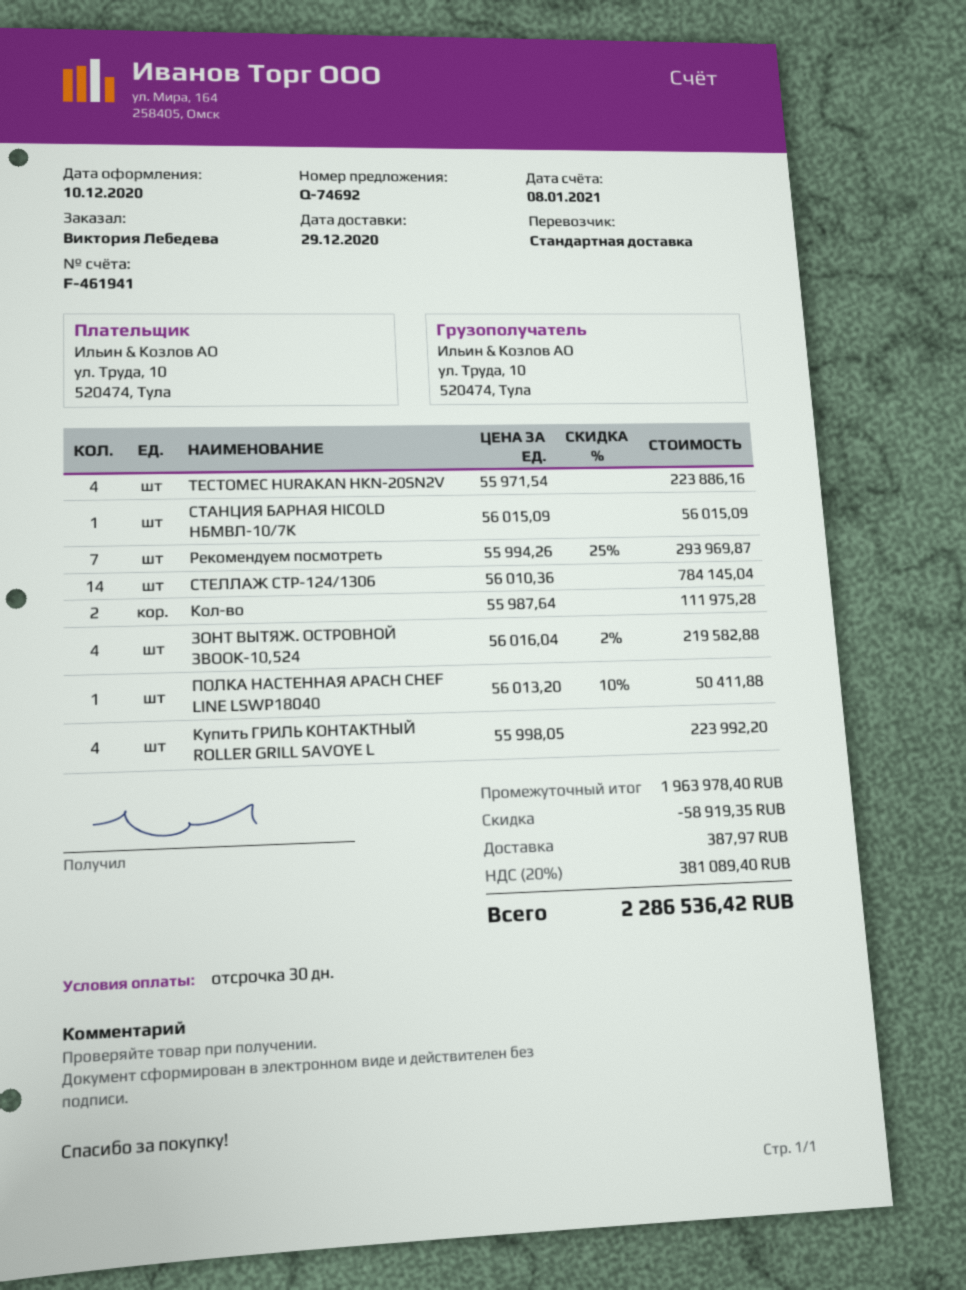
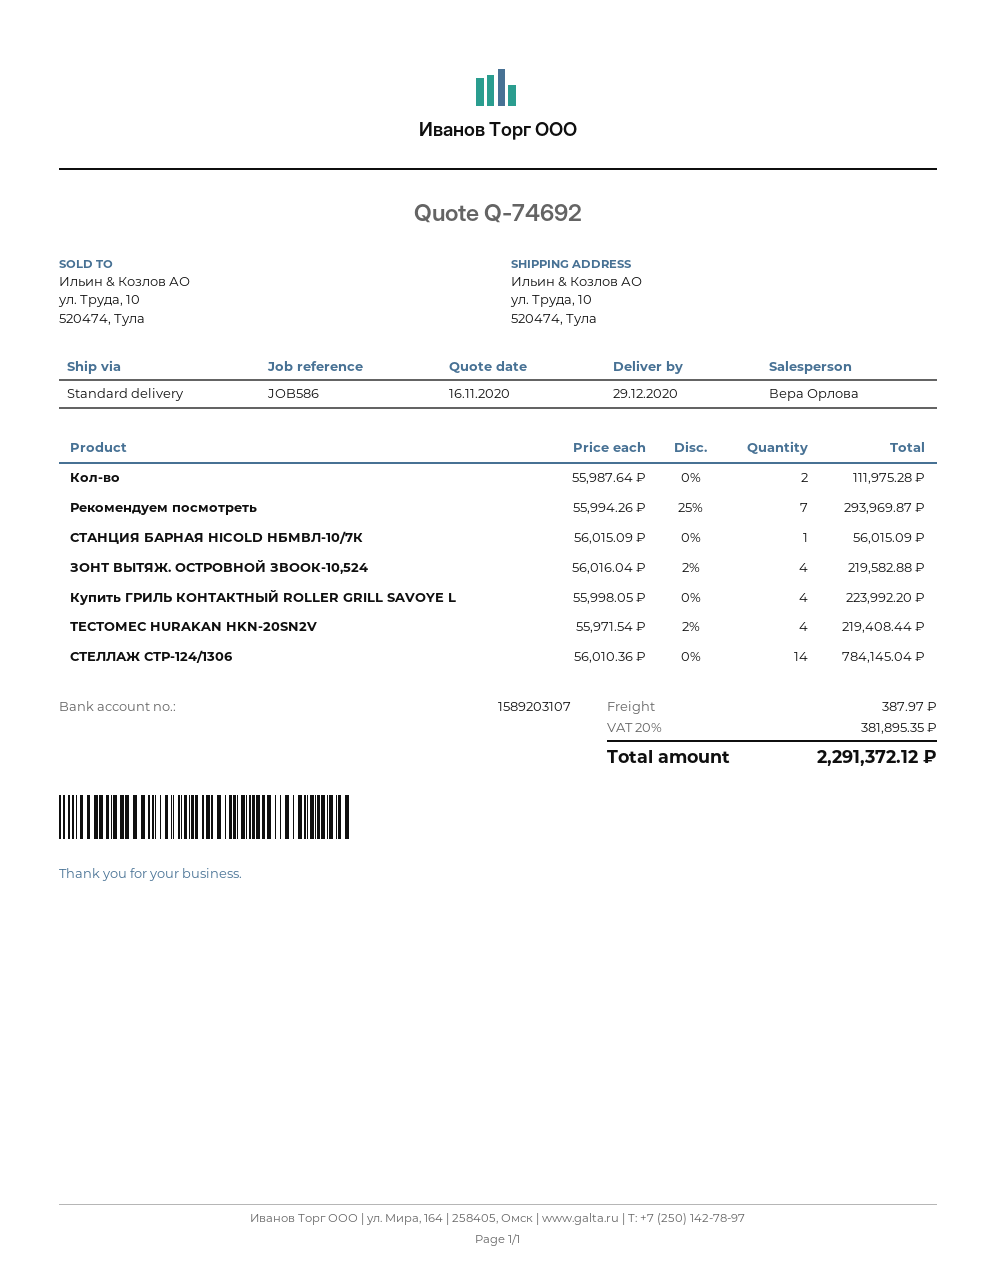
ТЕСТОМЕС HURAKAN HKN-20SN2V: 4 x 55971.54 = 223886.16 -> 4 x 55971.54 - 2% = 219408.44
ПОЛКА НАСТЕННАЯ APACH CHEF LINE LSWP18040: 1 x 56013.20 - 10% = 50411.88 -> none
discount: 58919.35 -> none
tax: 20% = 381089.40 -> 20% = 381895.35
total: 2286536.42 -> 2291372.12

